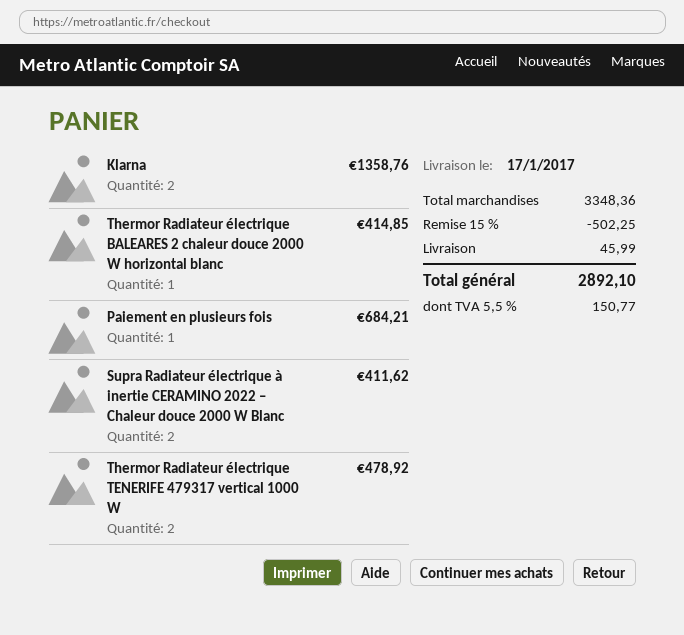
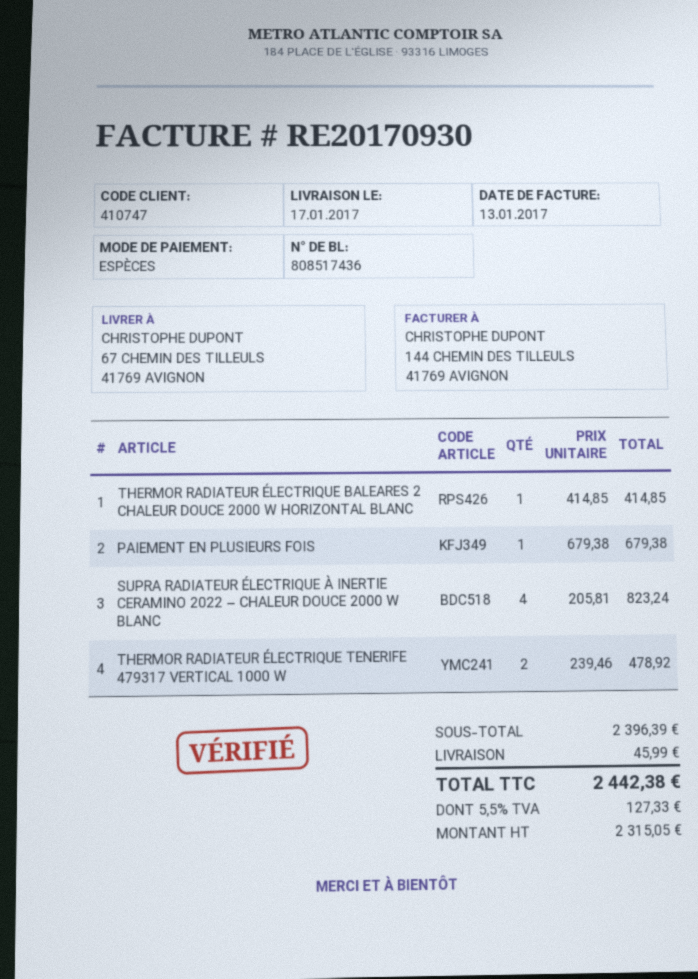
Klarna: 2 for 1358.76 -> none
Paiement en plusieurs fois: 1 for 684.21 -> 1 for 679.38
Supra Radiateur électrique à inertie CERAMINO 2022 – Chaleur douce 2000 W Blanc: 2 for 411.62 -> 4 for 823.24
subtotal: 3348.36 -> 2396.39
discount: 15% = 502.25 -> none
tax: 5.5% = 150.77 -> 5.5% = 127.33
total: 2892.10 -> 2442.38

